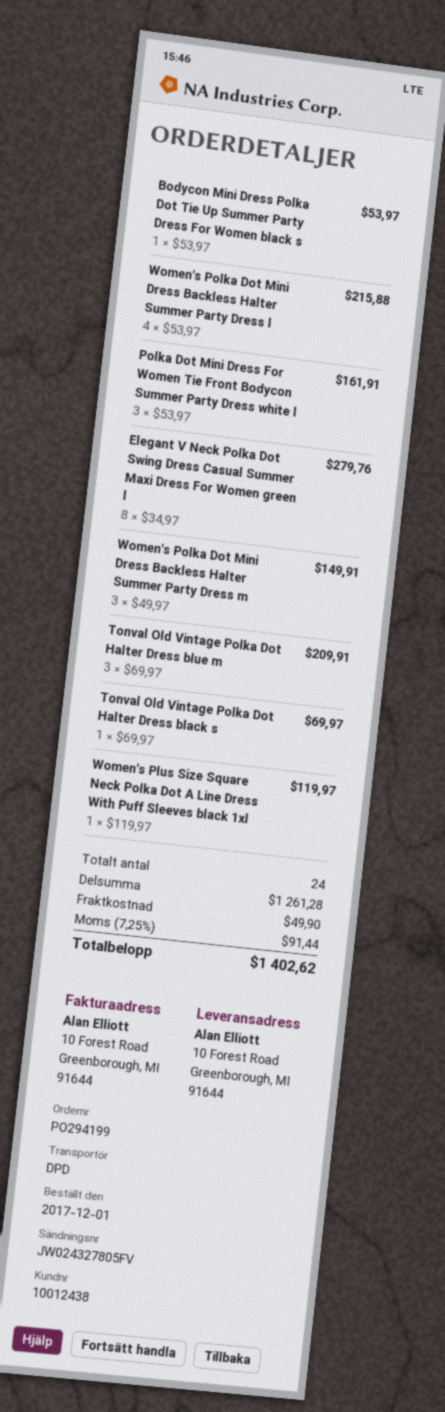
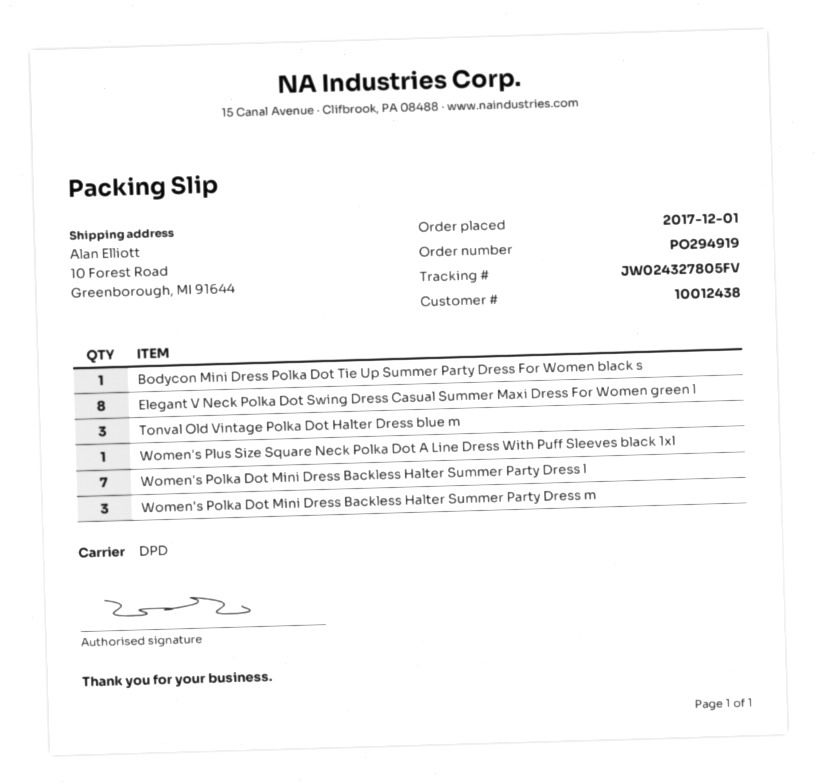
order number: PO294199 -> PO294919
Women's Polka Dot Mini Dress Backless Halter Summer Party Dress l: 4 -> 7
Polka Dot Mini Dress For Women Tie Front Bodycon Summer Party Dress white l: 3 -> none
Tonval Old Vintage Polka Dot Halter Dress black s: 1 -> none

